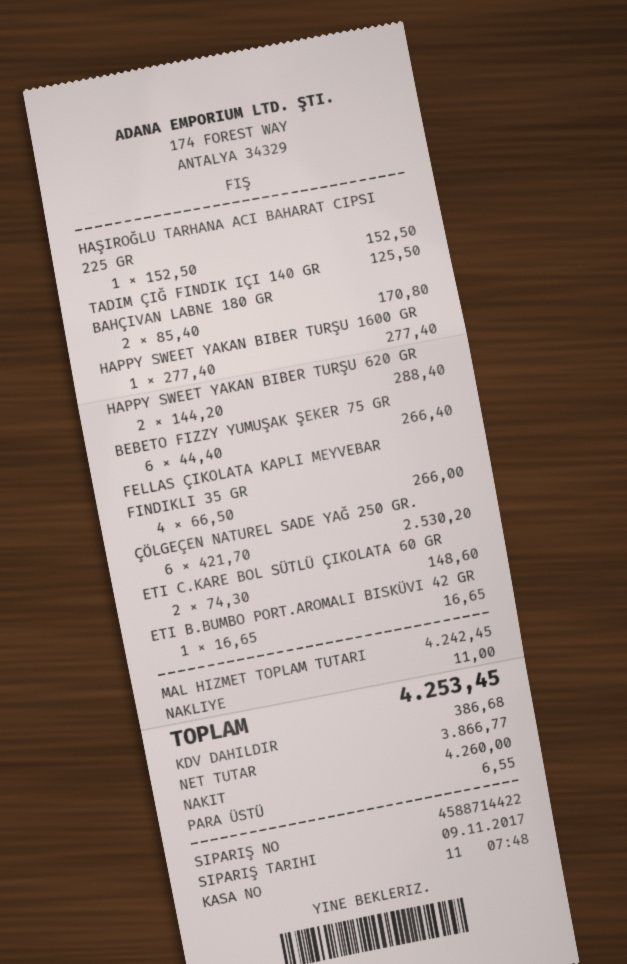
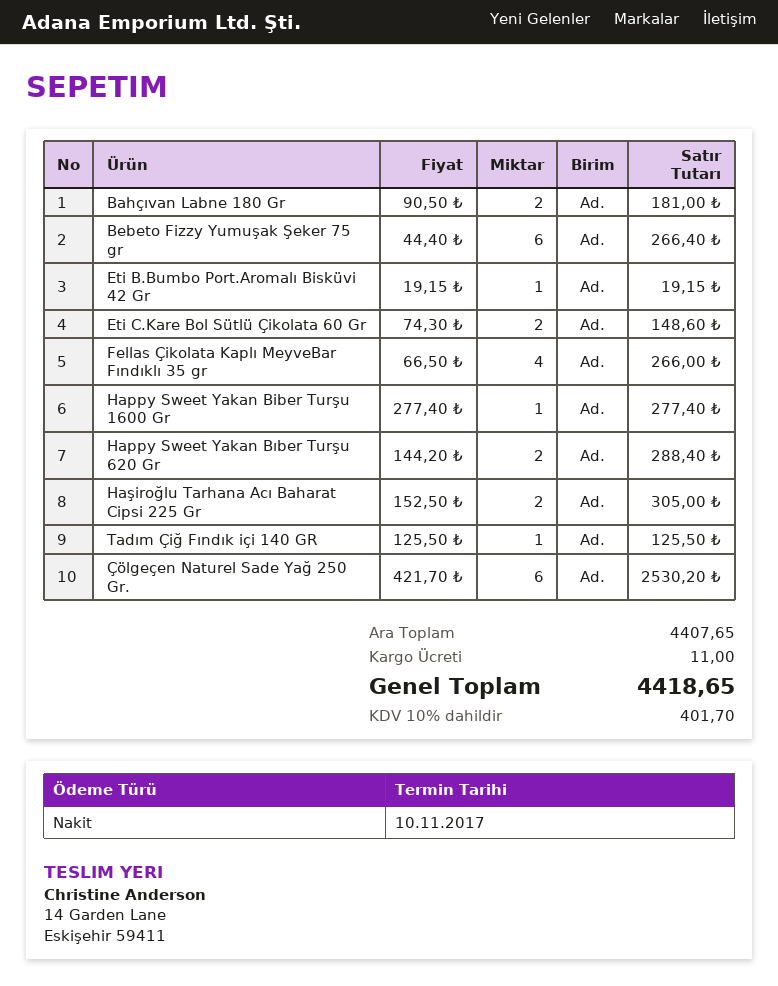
HAŞIROĞLU TARHANA ACI BAHARAT CIPSI 225 GR: 1 x 152.50 = 152.50 -> 2 x 152.50 = 305.00
BAHÇIVAN LABNE 180 GR: 2 x 85.40 = 170.80 -> 2 x 90.50 = 181.00
ETI B.BUMBO PORT.AROMALI BISKÜVI 42 GR: 1 x 16.65 = 16.65 -> 1 x 19.15 = 19.15
subtotal: 4242.45 -> 4407.65
tax: 386.68 -> 401.70
total: 4253.45 -> 4418.65

